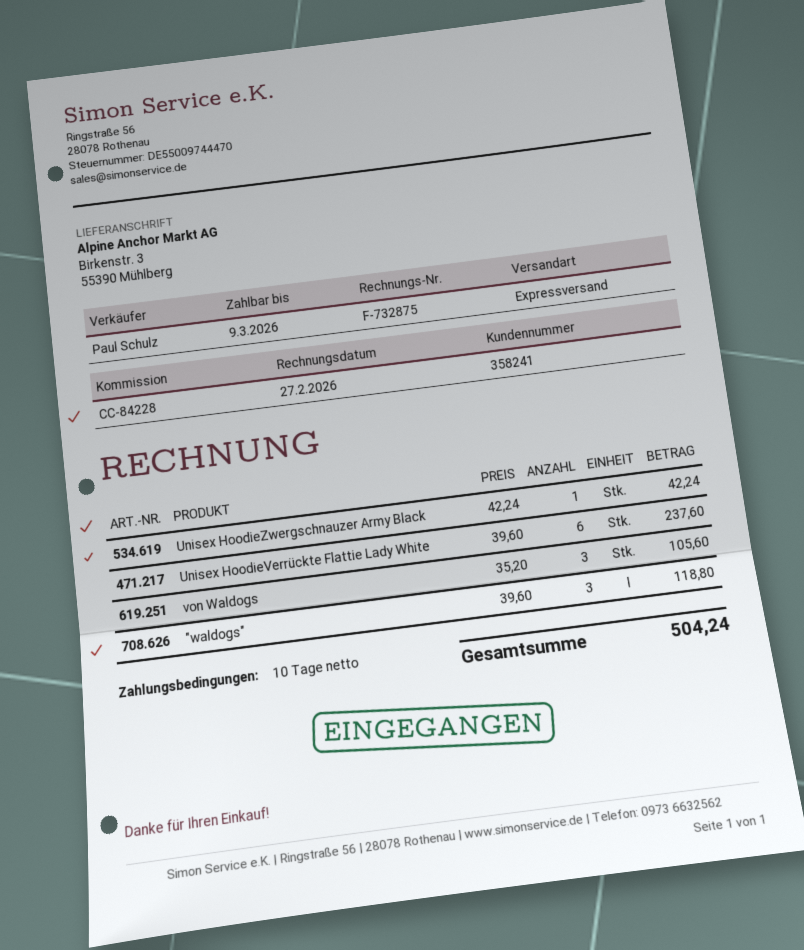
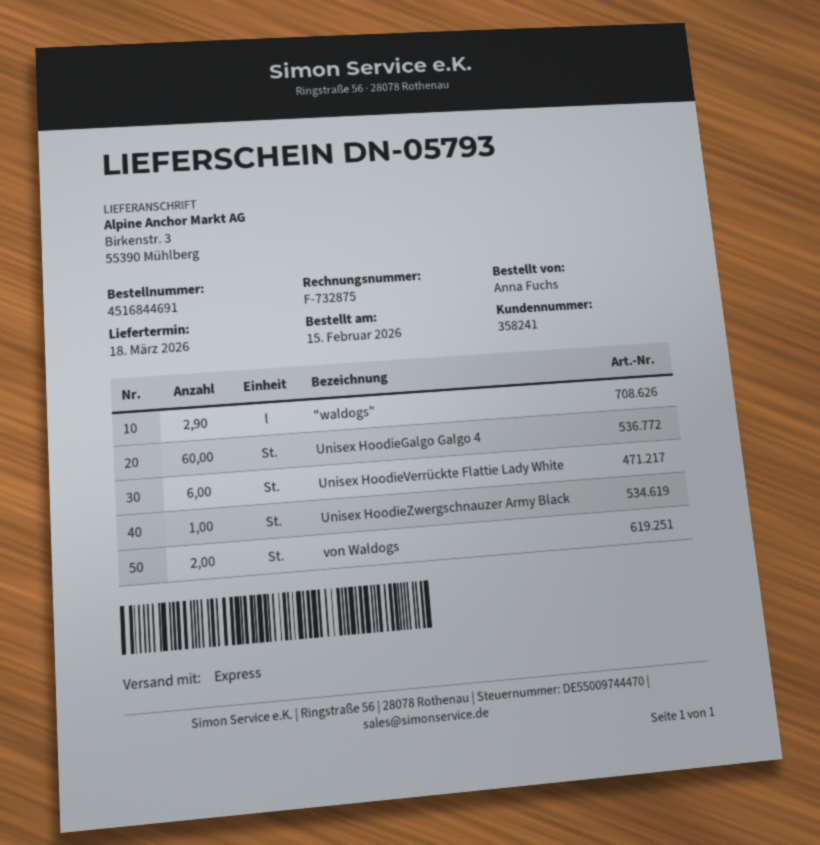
von Waldogs: 3 -> 2
"waldogs": 3 -> 2.9
Unisex HoodieGalgo Galgo 4: none -> 60

